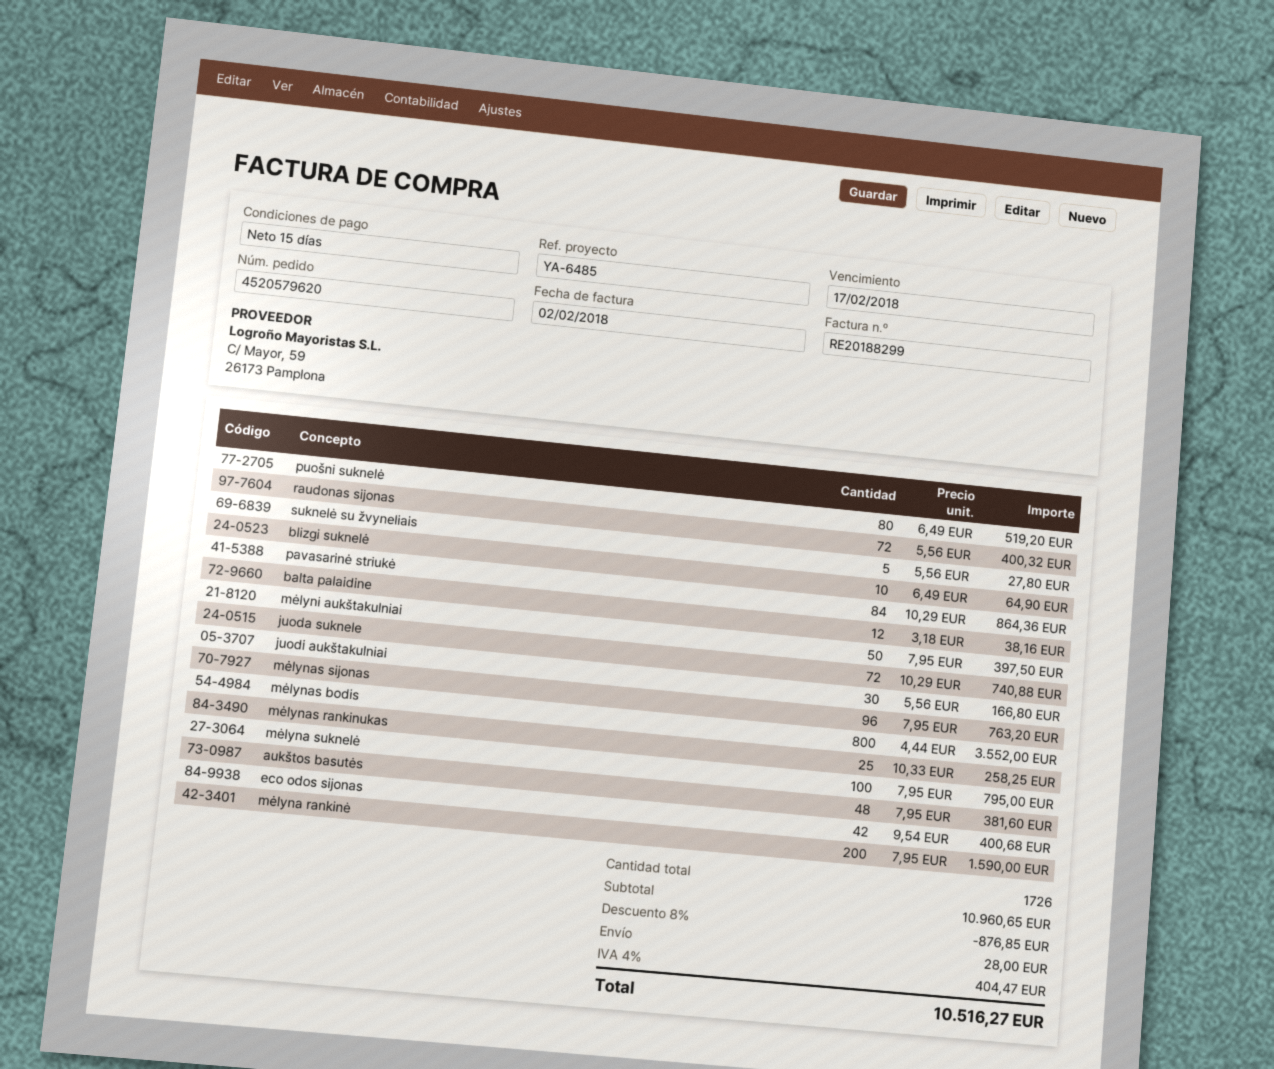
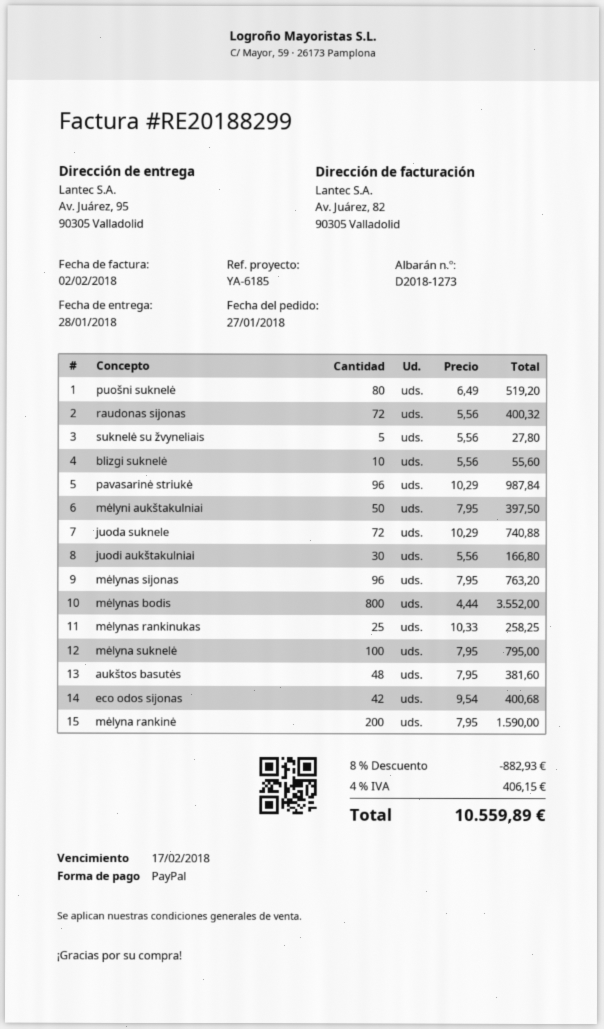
reference: YA-6485 -> YA-6185
blizgi suknelė: 10 x 6.49 = 64.90 -> 10 x 5.56 = 55.60
pavasarinė striukė: 84 x 10.29 = 864.36 -> 96 x 10.29 = 987.84
balta palaidine: 12 x 3.18 = 38.16 -> none
discount: 8% = 876.85 -> 8% = 882.93
shipping: 28.00 -> none
tax: 4% = 404.47 -> 4% = 406.15
total: 10516.27 -> 10559.89

